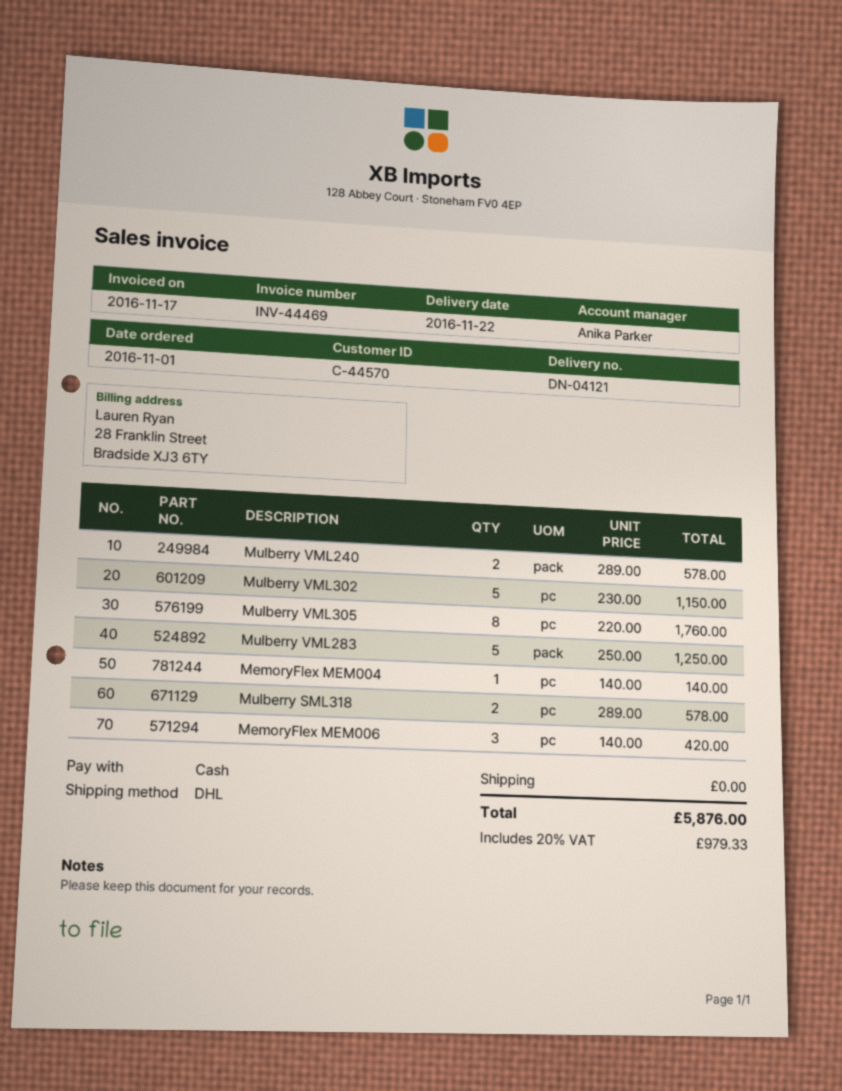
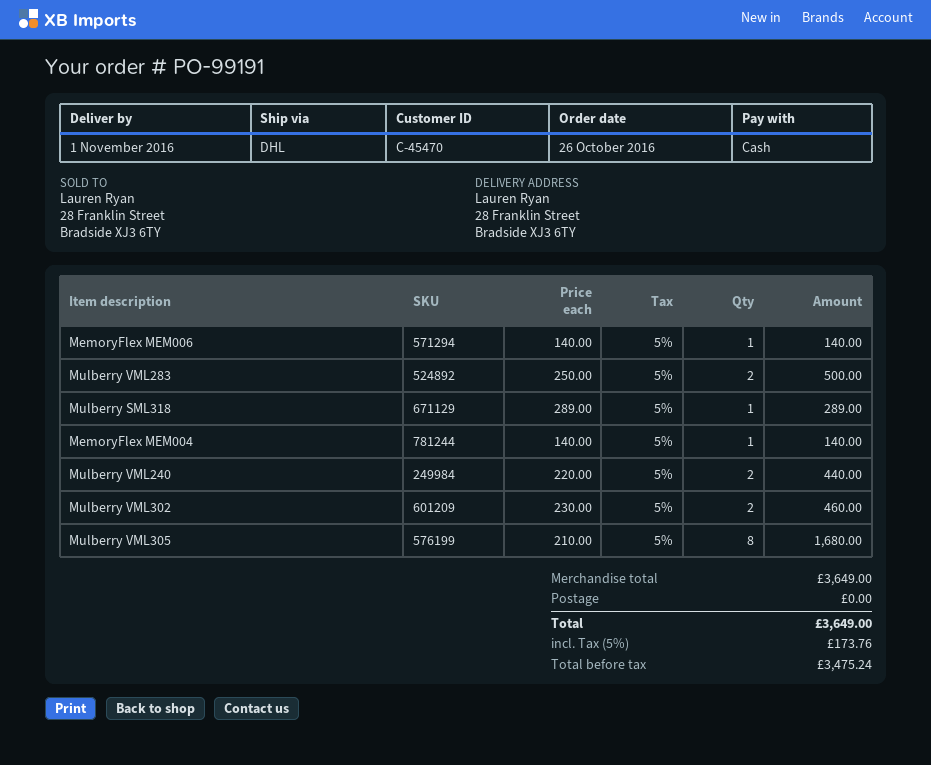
order date: 2016-11-01 -> 2016-10-26
delivery date: 2016-11-22 -> 2016-11-01
customer number: C-44570 -> C-45470
Mulberry VML240: 2 x 289.00 = 578.00 -> 2 x 220.00 = 440.00
Mulberry VML302: 5 x 230.00 = 1150.00 -> 2 x 230.00 = 460.00
Mulberry VML305: 8 x 220.00 = 1760.00 -> 8 x 210.00 = 1680.00
Mulberry VML283: 5 x 250.00 = 1250.00 -> 2 x 250.00 = 500.00
Mulberry SML318: 2 x 289.00 = 578.00 -> 1 x 289.00 = 289.00
MemoryFlex MEM006: 3 x 140.00 = 420.00 -> 1 x 140.00 = 140.00
tax: 20% = 979.33 -> 5% = 173.76
total: 5876.00 -> 3649.00

